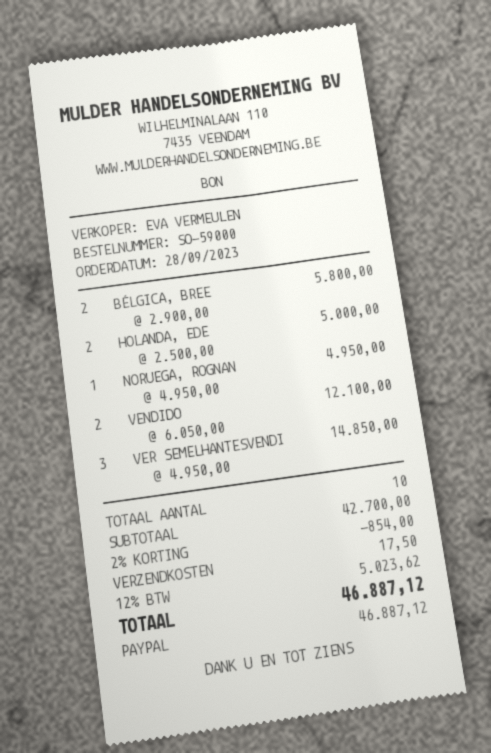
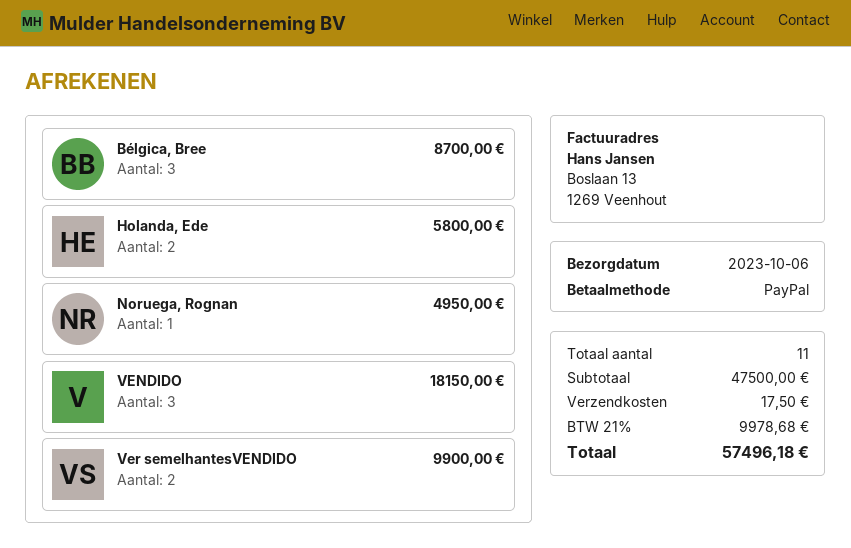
BÉLGICA, BREE: 2 for 5800.00 -> 3 for 8700.00
HOLANDA, EDE: 2 for 5000.00 -> 2 for 5800.00
VENDIDO: 2 for 12100.00 -> 3 for 18150.00
VER SEMELHANTESVENDI: 3 for 14850.00 -> 2 for 9900.00
total quantity: 10 -> 11
subtotal: 42700.00 -> 47500.00
discount: 2% = 854.00 -> none
tax: 12% = 5023.62 -> 21% = 9978.68
total: 46887.12 -> 57496.18

